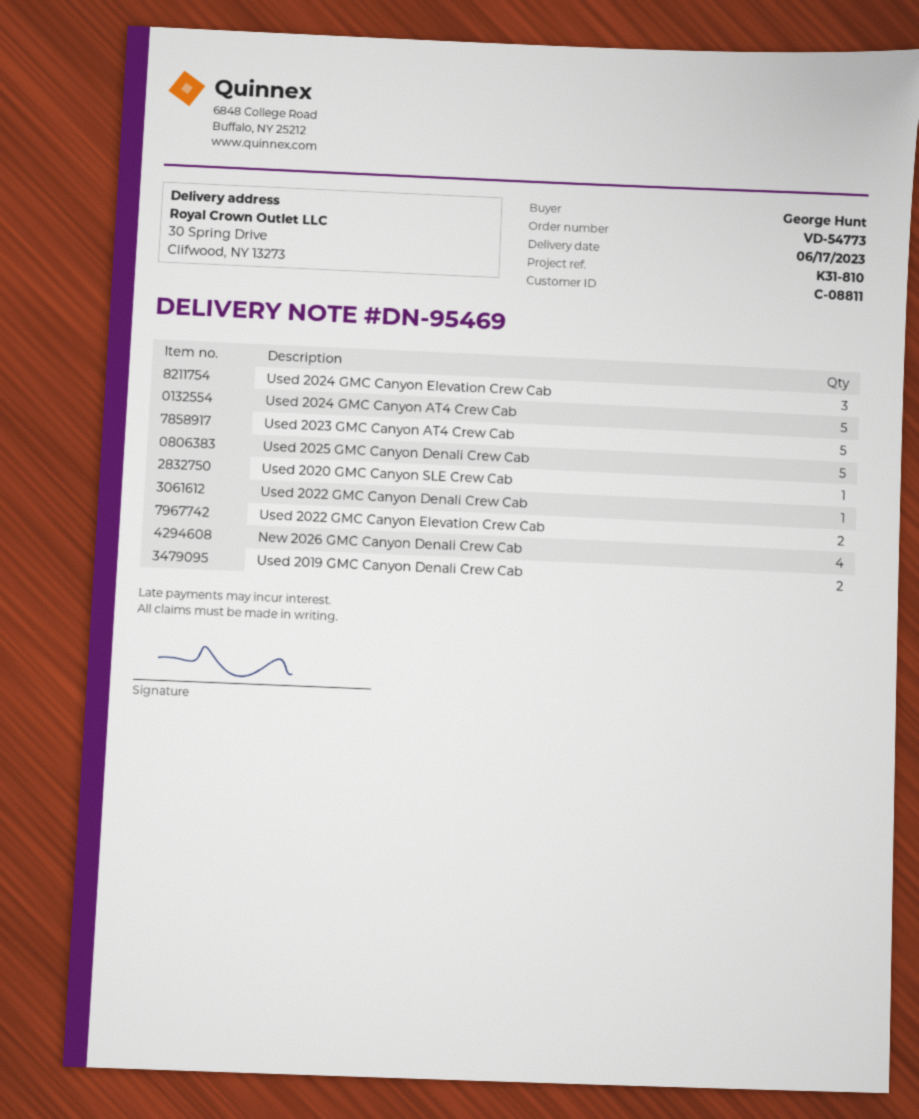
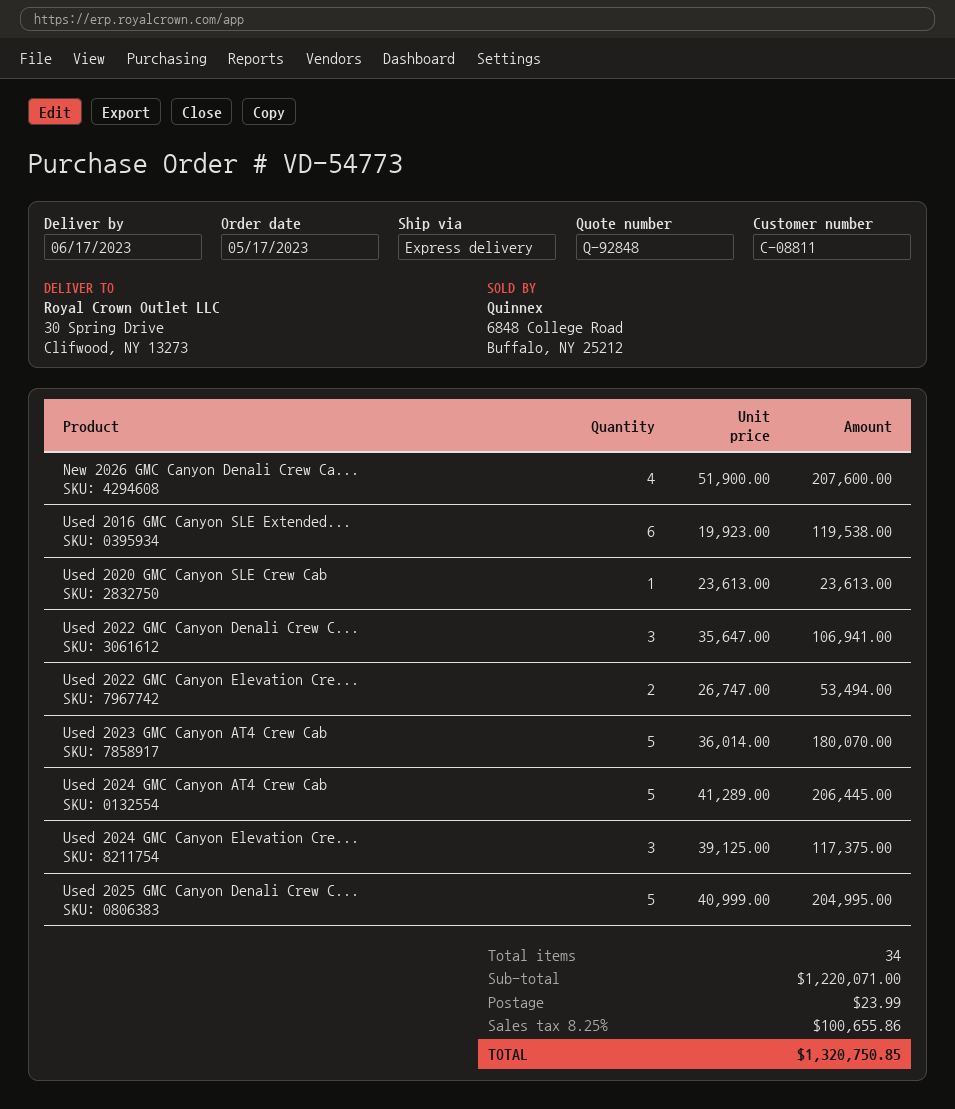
Used 2022 GMC Canyon Denali Crew Cab: 1 -> 3
Used 2019 GMC Canyon Denali Crew Cab: 2 -> none
Used 2016 GMC Canyon SLE Extended...: none -> 6

